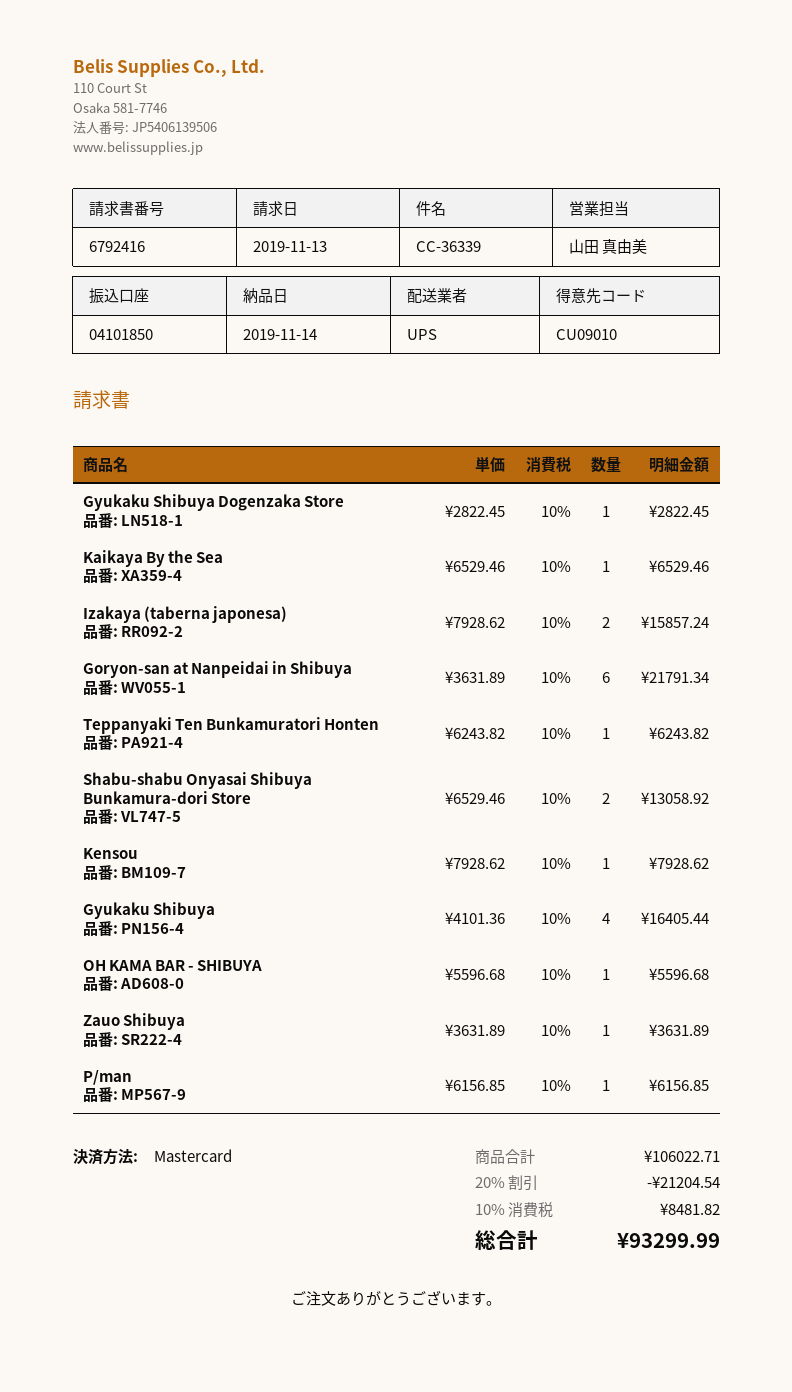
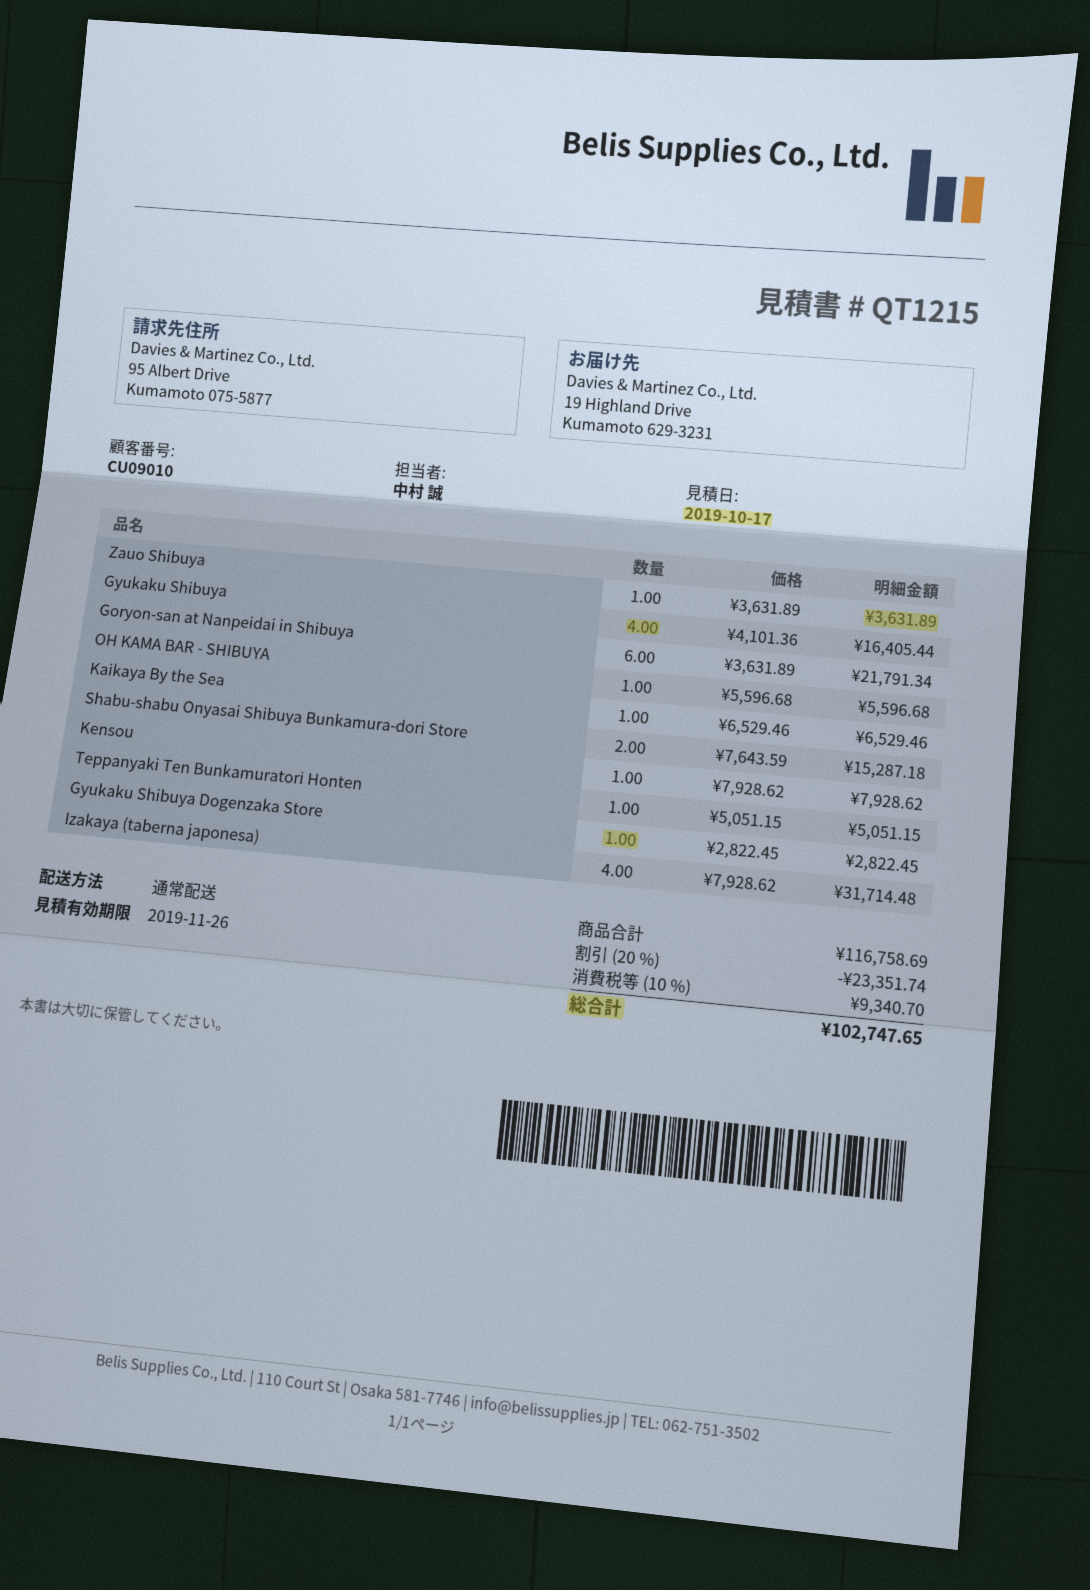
sales rep: 山田 真由美 -> 中村 誠
shipping method: UPS -> standard
Izakaya (taberna japonesa): 2 x 7928.62 = 15857.24 -> 4 x 7928.62 = 31714.48
Teppanyaki Ten Bunkamuratori Honten: 1 x 6243.82 = 6243.82 -> 1 x 5051.15 = 5051.15
Shabu-shabu Onyasai Shibuya Bunkamura-dori Store: 2 x 6529.46 = 13058.92 -> 2 x 7643.59 = 15287.18
P/man: 1 x 6156.85 = 6156.85 -> none
subtotal: 106022.71 -> 116758.69
discount: 20% = 21204.54 -> 20% = 23351.74
tax: 10% = 8481.82 -> 10% = 9340.70
total: 93299.99 -> 102747.65

